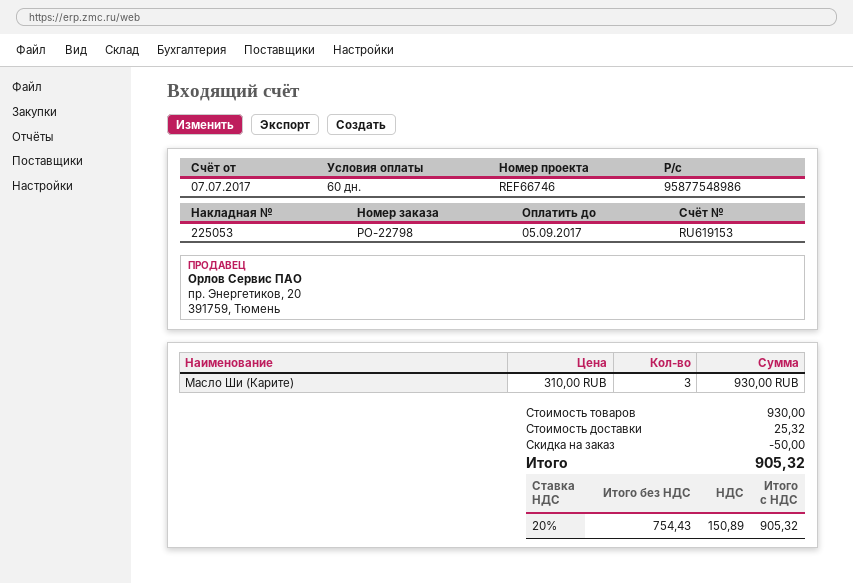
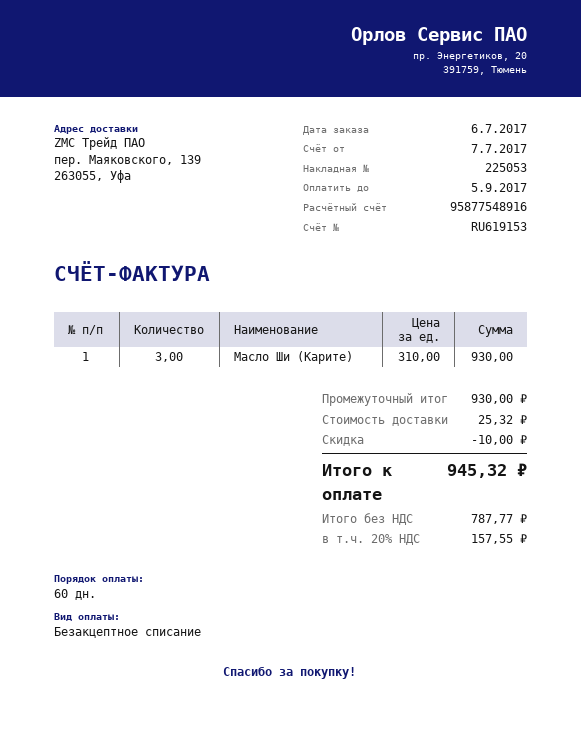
bank account: 95877548986 -> 95877548916
discount: 50.00 -> 10.00
net: 754.43 -> 787.77
tax: 20% = 150.89 -> 20% = 157.55
total: 905.32 -> 945.32

